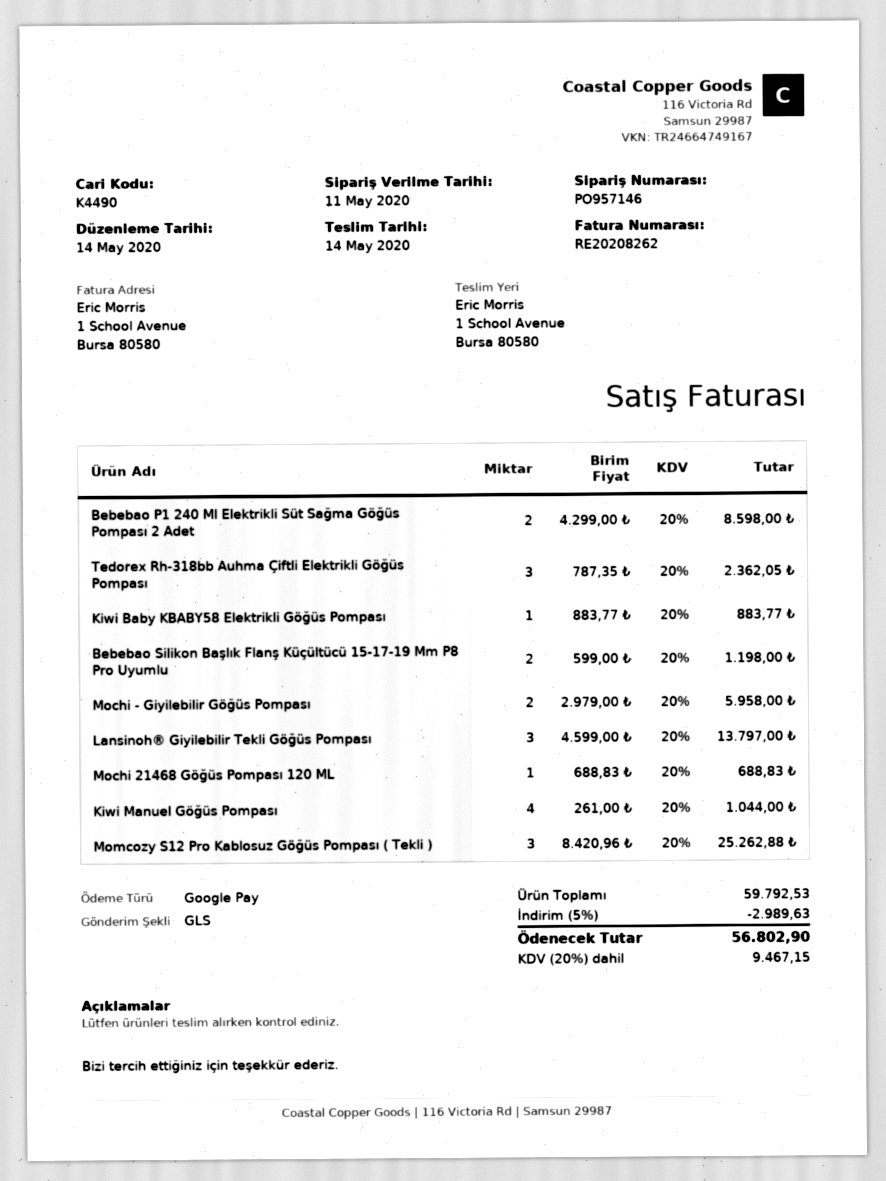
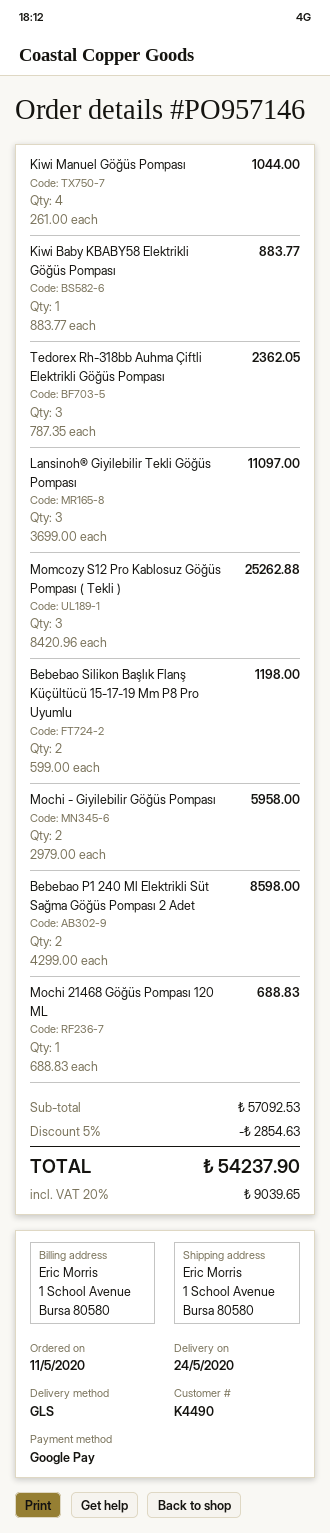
delivery date: 2020-05-14 -> 2020-05-24
Lansinoh® Giyilebilir Tekli Göğüs Pompası: 3 x 4599.00 = 13797.00 -> 3 x 3699.00 = 11097.00
subtotal: 59792.53 -> 57092.53
discount: 5% = 2989.63 -> 5% = 2854.63
tax: 20% = 9467.15 -> 20% = 9039.65
total: 56802.90 -> 54237.90

